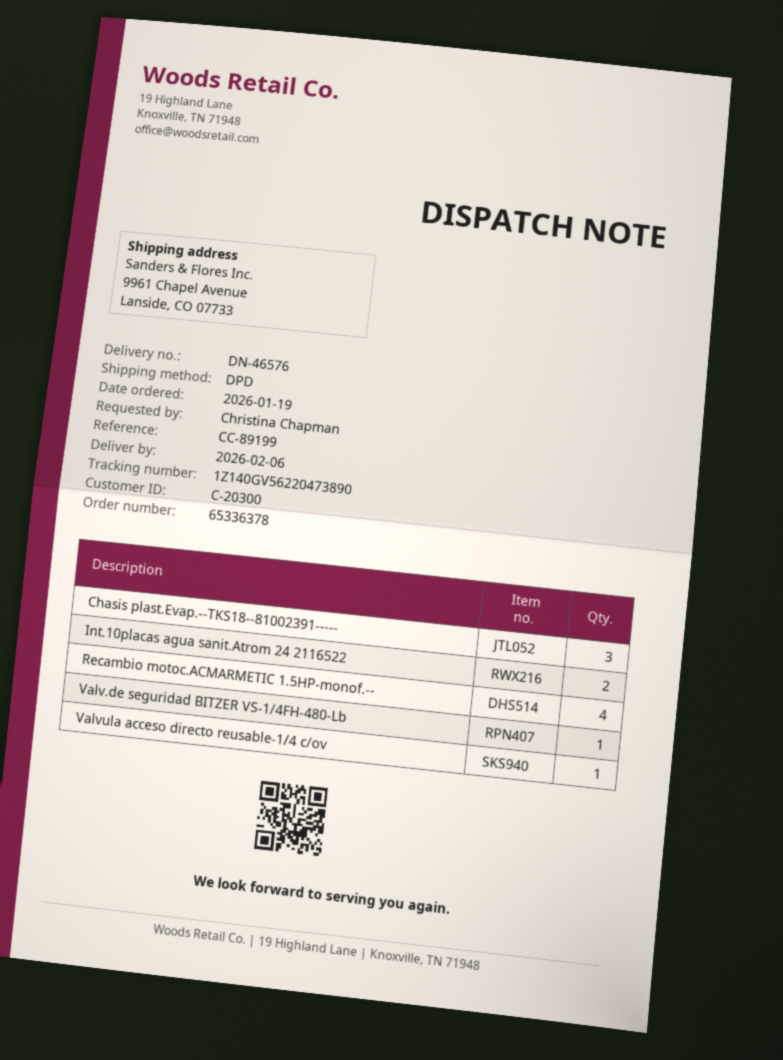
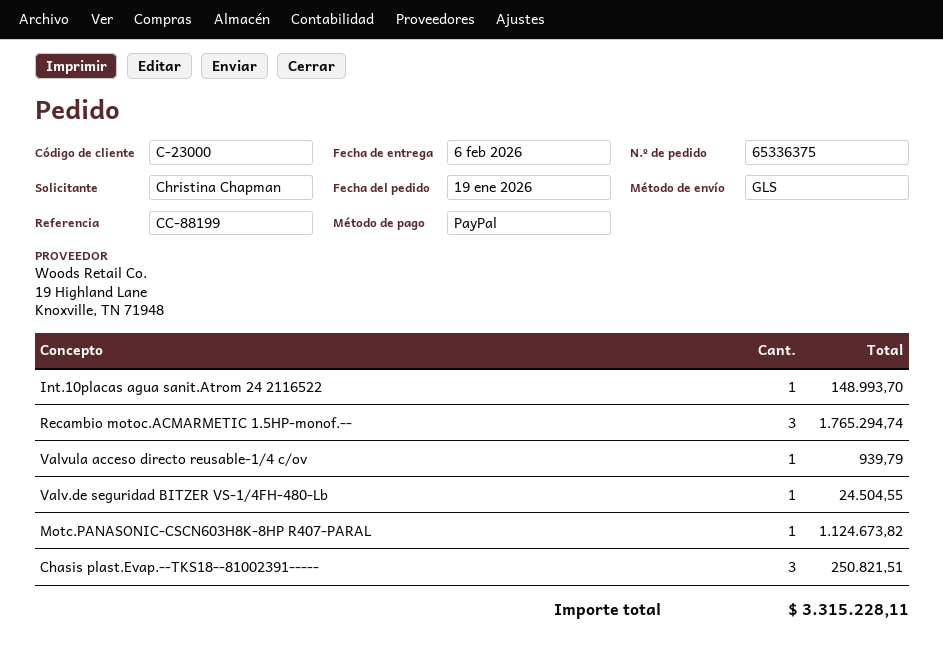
order number: 65336378 -> 65336375
customer number: C-20300 -> C-23000
reference: CC-89199 -> CC-88199
shipping method: DPD -> GLS
Int.10placas agua sanit.Atrom 24 2116522: 2 -> 1
Recambio motoc.ACMARMETIC 1.5HP-monof.--: 4 -> 3
Motc.PANASONIC-CSCN603H8K-8HP R407-PARAL: none -> 1

